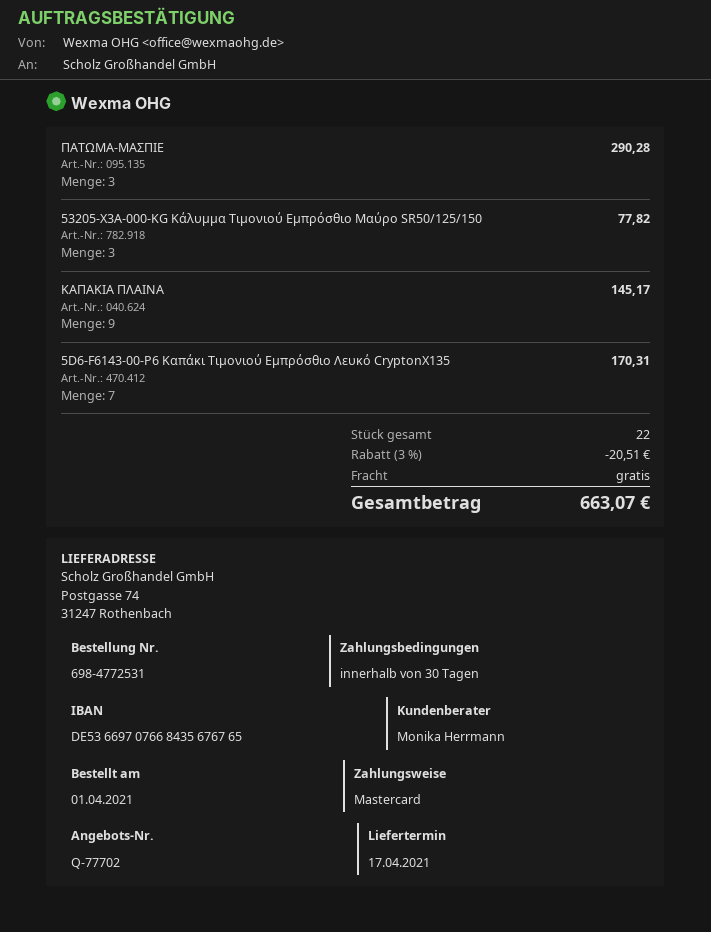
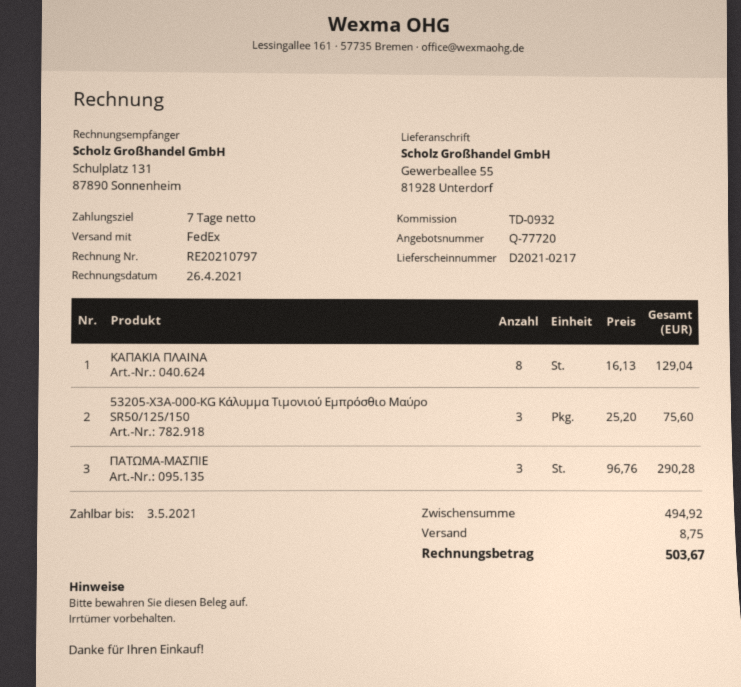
quote number: Q-77702 -> Q-77720
payment terms: 30 days -> 7 days
ship to: Postgasse 74, 31247 Rothenbach -> Gewerbeallee 55, 81928 Unterdorf
53205-X3A-000-KG Κάλυμμα Τιμονιού Εμπρόσθιο Μαύρο SR50/125/150: 3 for 77.82 -> 3 for 75.60
ΚΑΠΑΚΙΑ ΠΛΑΙΝΑ: 9 for 145.17 -> 8 for 129.04
5D6-F6143-00-P6 Καπάκι Τιμονιού Εμπρόσθιο Λευκό CryptonX135: 7 for 170.31 -> none
discount: 3% = 20.51 -> none
shipping: 0.00 -> 8.75
total: 663.07 -> 503.67

